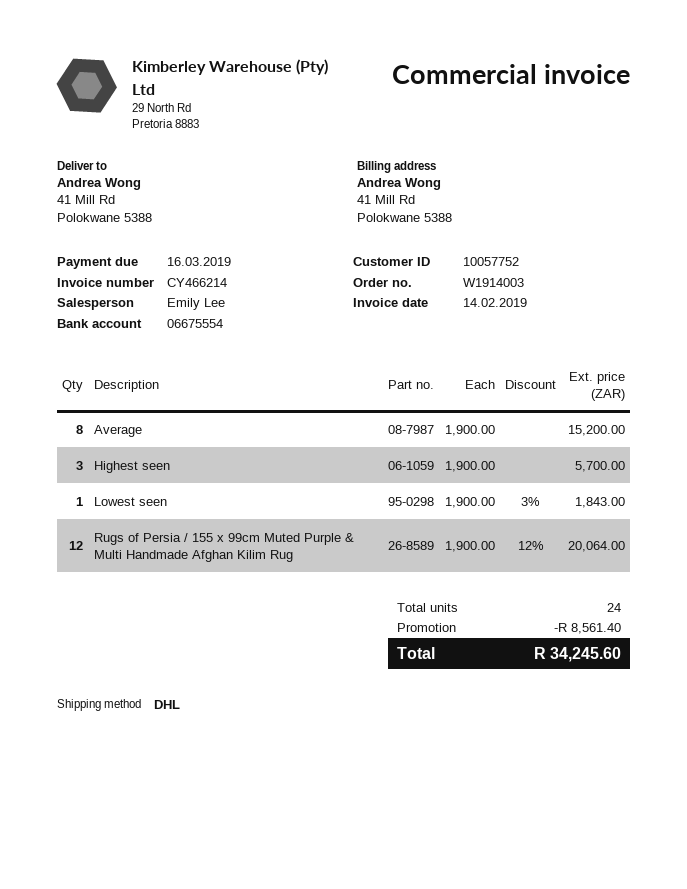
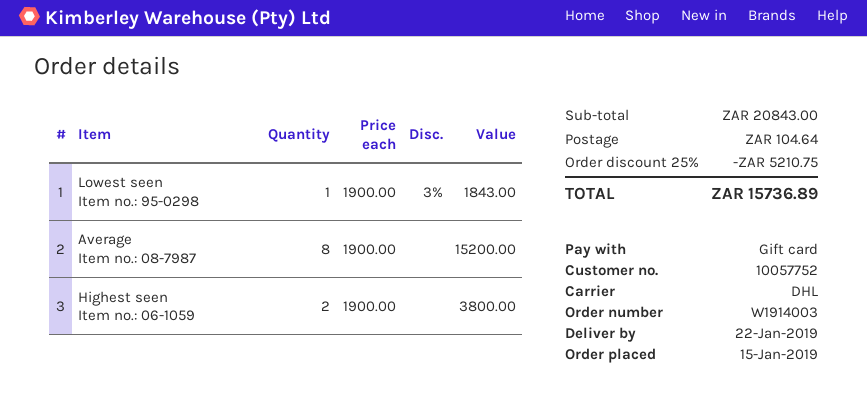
Highest seen: 3 x 1900.00 = 5700.00 -> 2 x 1900.00 = 3800.00
Rugs of Persia / 155 x 99cm Muted Purple & Multi Handmade Afghan Kilim Rug: 12 x 1900.00 - 12% = 20064.00 -> none
discount: 8561.40 -> 5210.75
shipping: none -> 104.64
total: 34245.60 -> 15736.89

